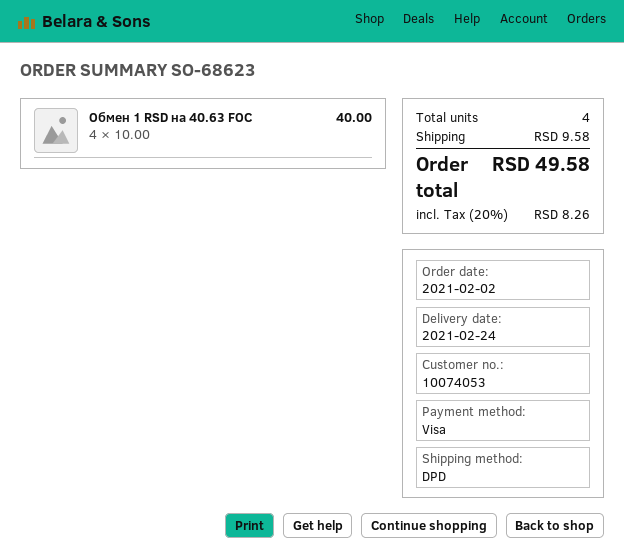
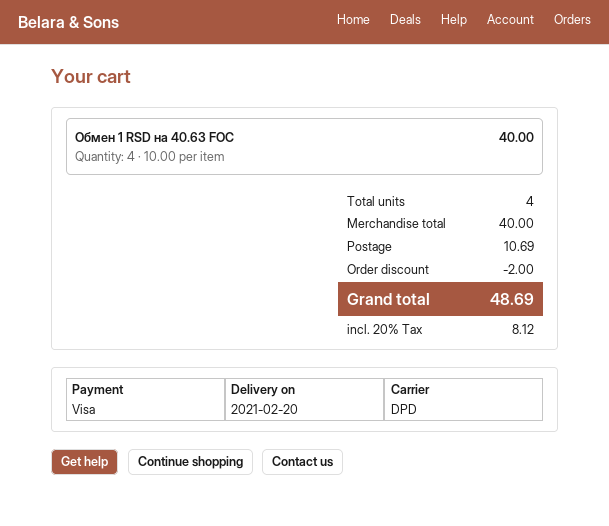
delivery date: 2021-02-24 -> 2021-02-20
discount: none -> 2.00
shipping: 9.58 -> 10.69
tax: 20% = 8.26 -> 20% = 8.12
total: 49.58 -> 48.69

